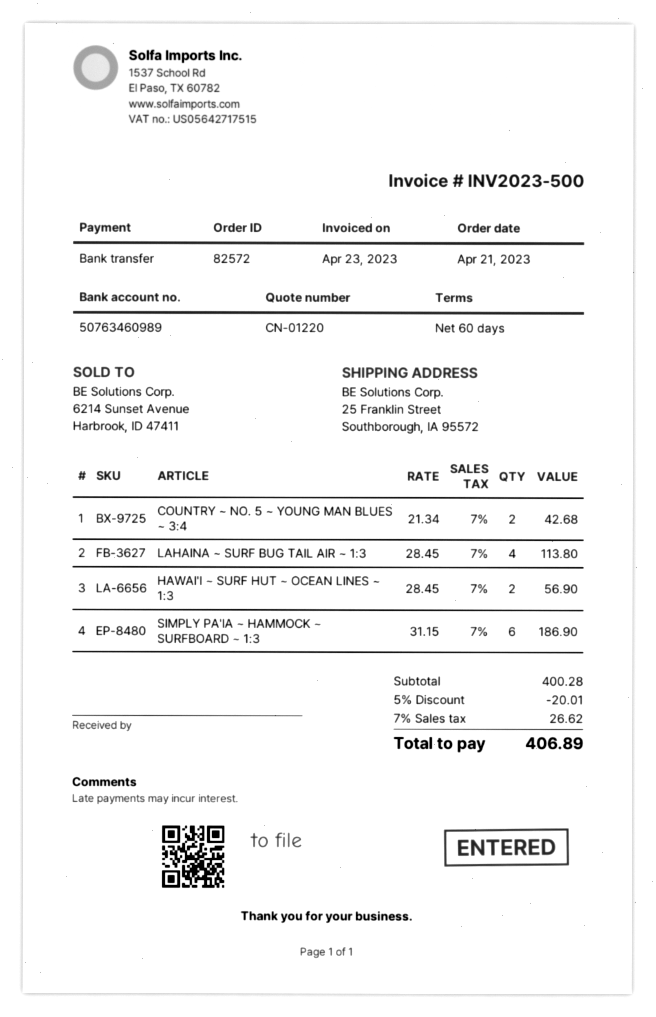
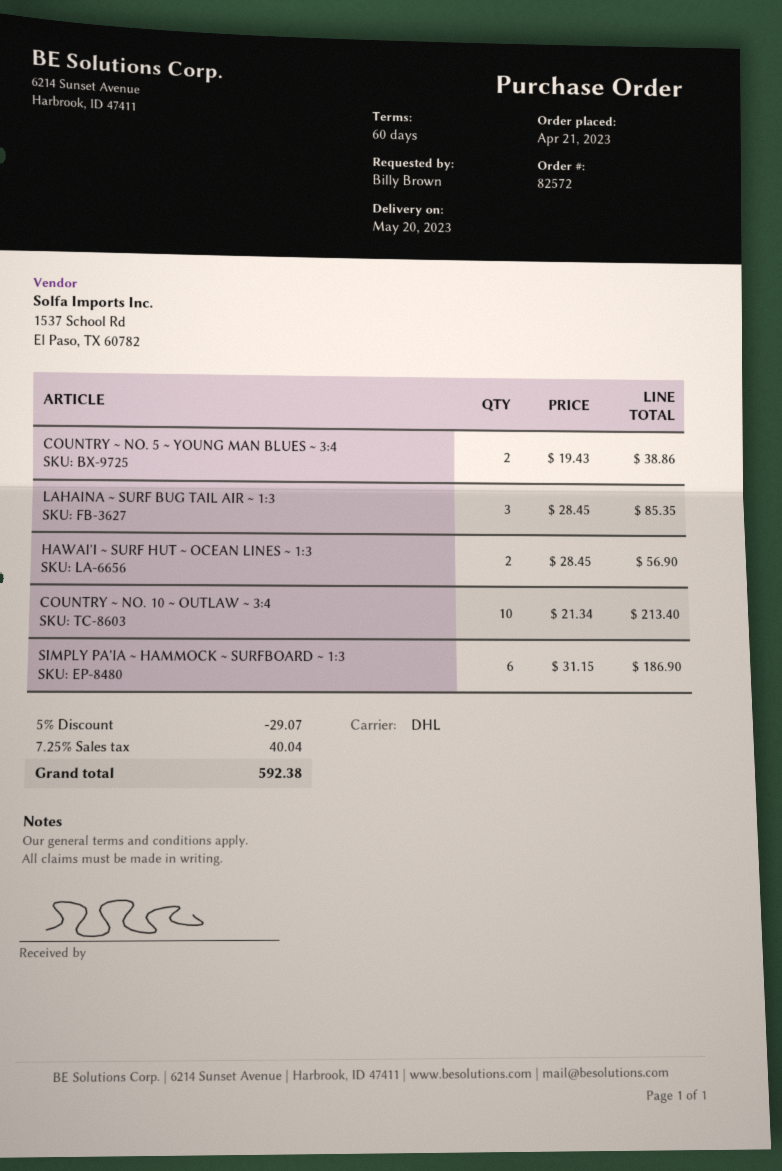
COUNTRY ~ NO. 5 ~ YOUNG MAN BLUES ~ 3:4: 2 x 21.34 = 42.68 -> 2 x 19.43 = 38.86
LAHAINA ~ SURF BUG TAIL AIR ~ 1:3: 4 x 28.45 = 113.80 -> 3 x 28.45 = 85.35
COUNTRY ~ NO. 10 ~ OUTLAW ~ 3:4: none -> 10 x 21.34 = 213.40
discount: 5% = 20.01 -> 5% = 29.07
tax: 7% = 26.62 -> 7.25% = 40.04
total: 406.89 -> 592.38

